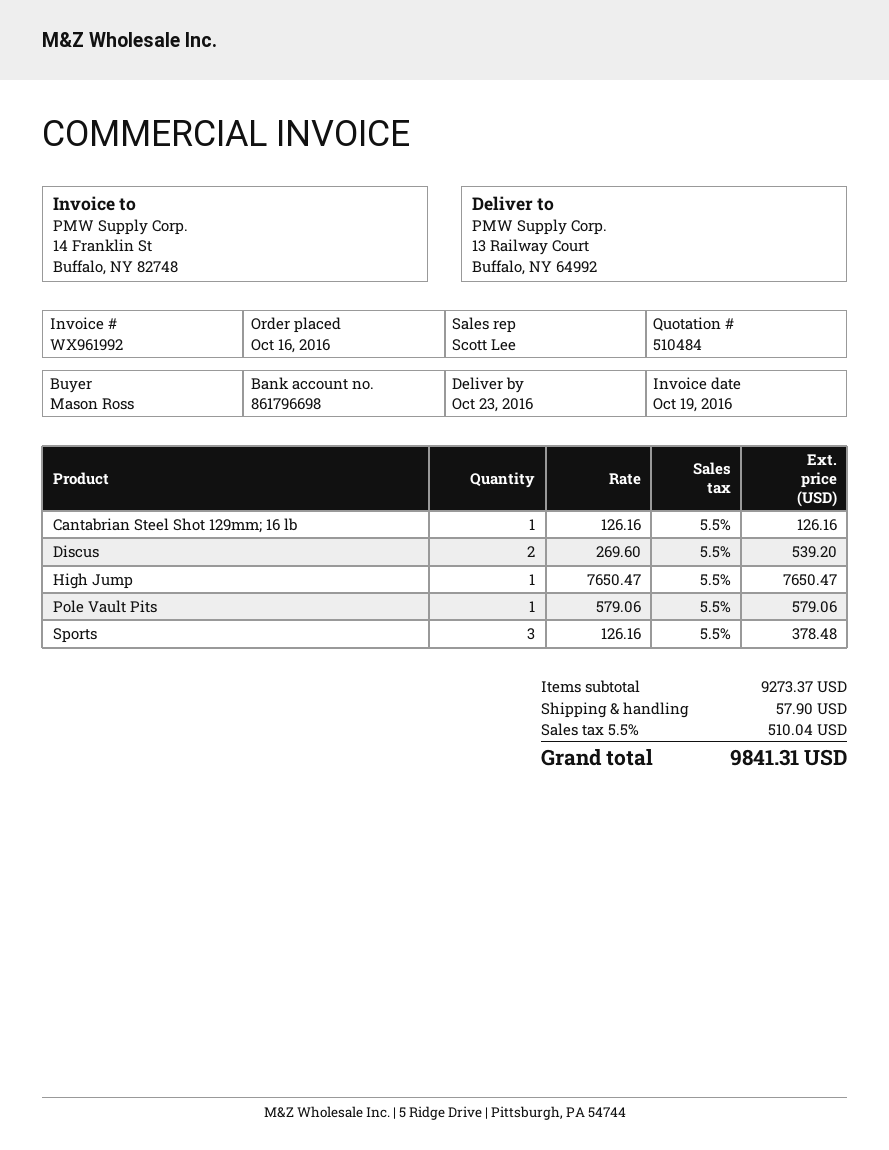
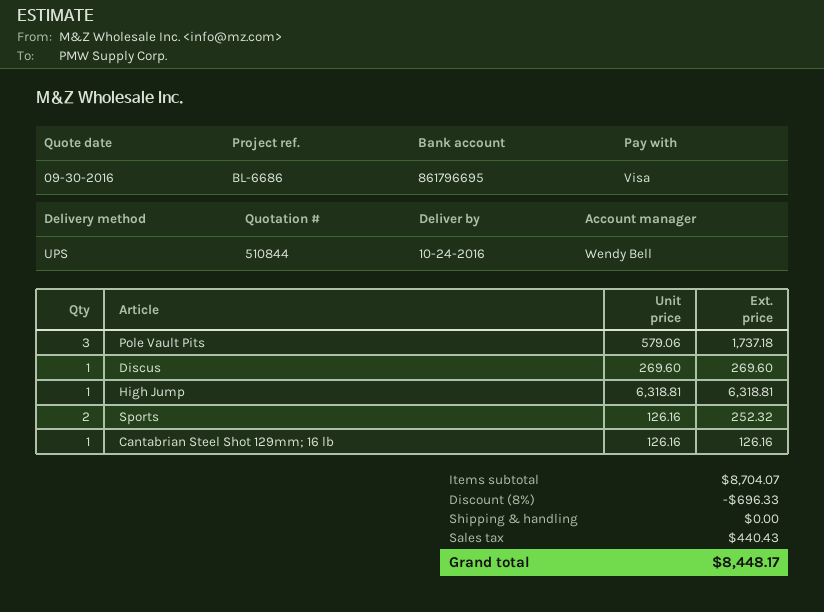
quote number: 510484 -> 510844
delivery date: 2016-10-23 -> 2016-10-24
sales rep: Scott Lee -> Wendy Bell
bank account: 861796698 -> 861796695
Discus: 2 x 269.60 = 539.20 -> 1 x 269.60 = 269.60
High Jump: 1 x 7650.47 = 7650.47 -> 1 x 6318.81 = 6318.81
Pole Vault Pits: 1 x 579.06 = 579.06 -> 3 x 579.06 = 1737.18
Sports: 3 x 126.16 = 378.48 -> 2 x 126.16 = 252.32
subtotal: 9273.37 -> 8704.07
discount: none -> 8% = 696.33
shipping: 57.90 -> 0.00
tax: 510.04 -> 440.43
total: 9841.31 -> 8448.17

